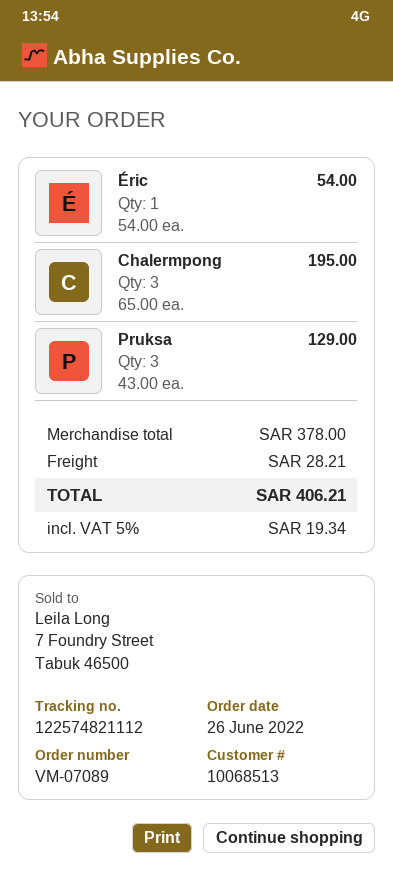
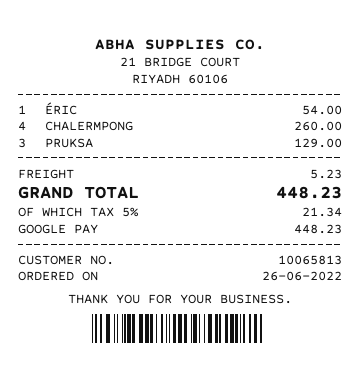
customer number: 10068513 -> 10065813
Chalermpong: 3 for 195.00 -> 4 for 260.00
shipping: 28.21 -> 5.23
tax: 5% = 19.34 -> 5% = 21.34
total: 406.21 -> 448.23

